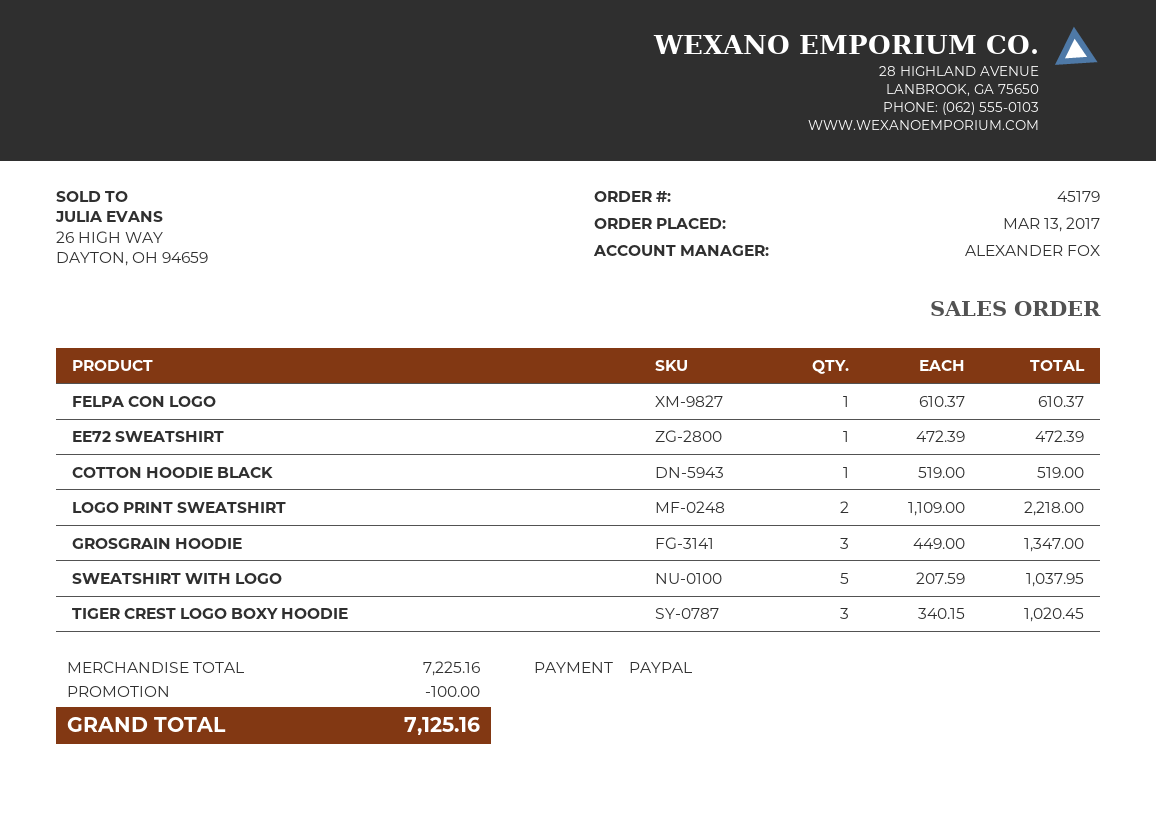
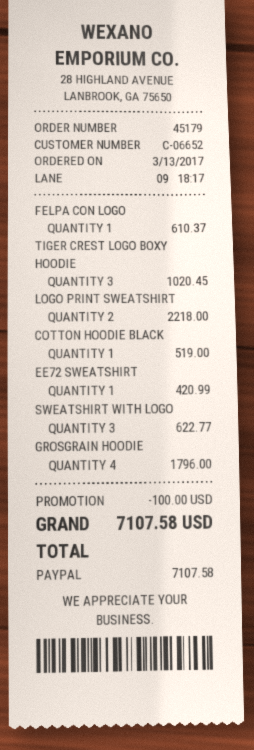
EE72 SWEATSHIRT: 1 for 472.39 -> 1 for 420.99
GROSGRAIN HOODIE: 3 for 1347.00 -> 4 for 1796.00
SWEATSHIRT WITH LOGO: 5 for 1037.95 -> 3 for 622.77
total: 7125.16 -> 7107.58

